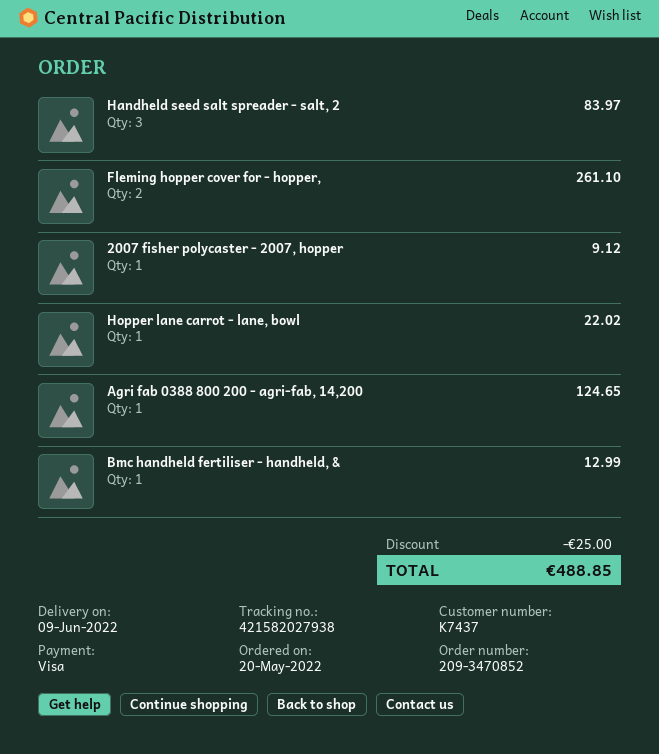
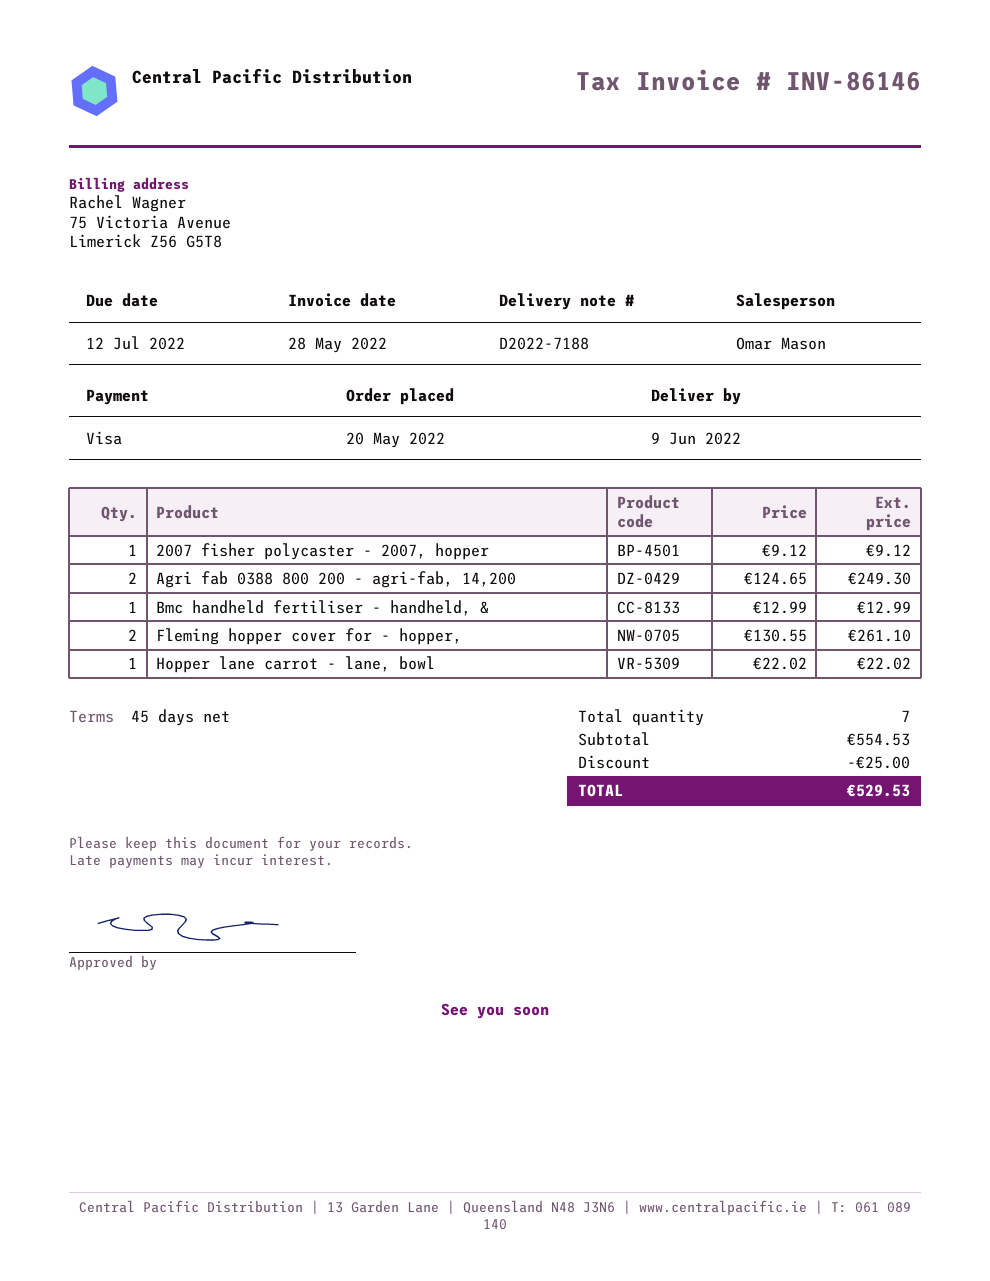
Handheld seed salt spreader - salt, 2: 3 for 83.97 -> none
Agri fab 0388 800 200 - agri-fab, 14,200: 1 for 124.65 -> 2 for 249.30
total: 488.85 -> 529.53

